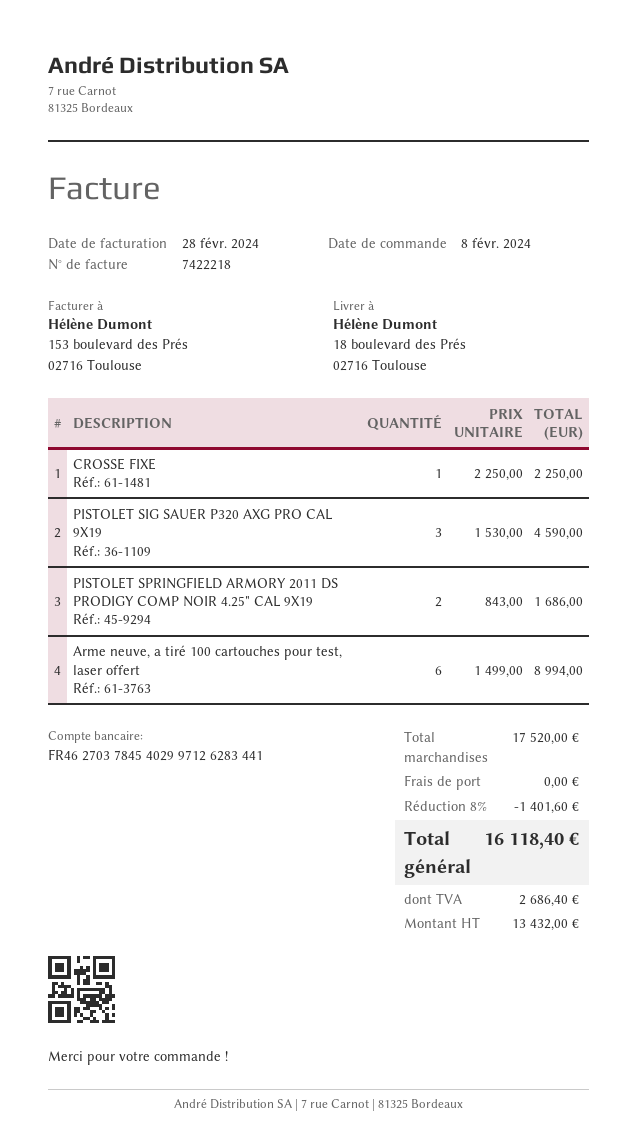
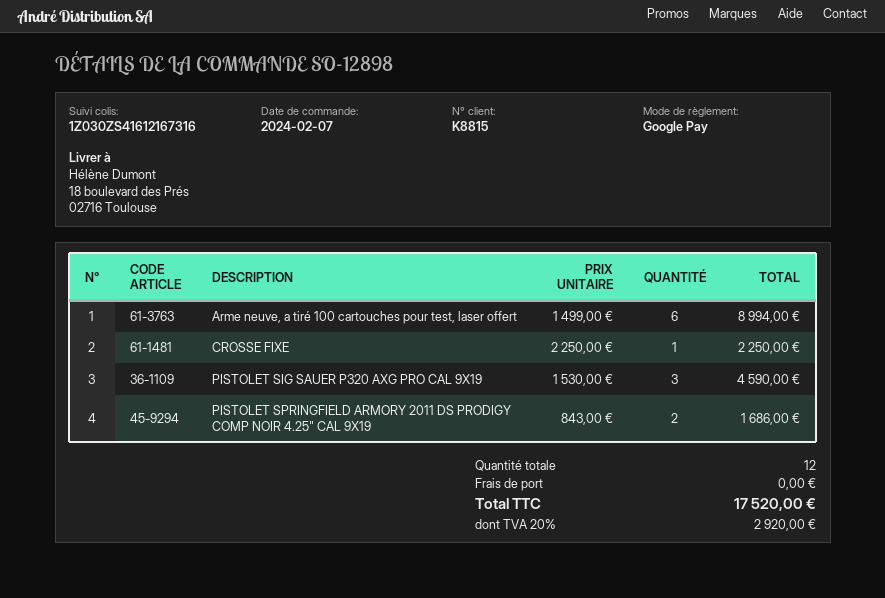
order date: 2024-02-08 -> 2024-02-07
discount: 8% = 1401.60 -> none
tax: 2686.40 -> 2920.00
total: 16118.40 -> 17520.00

